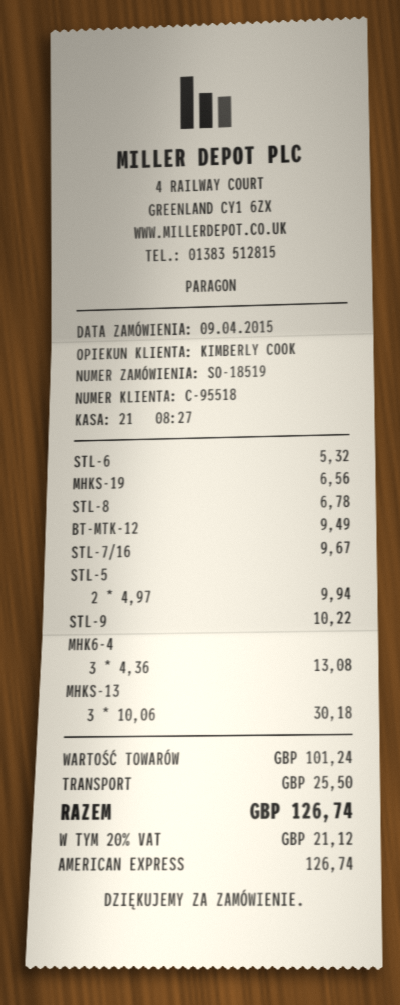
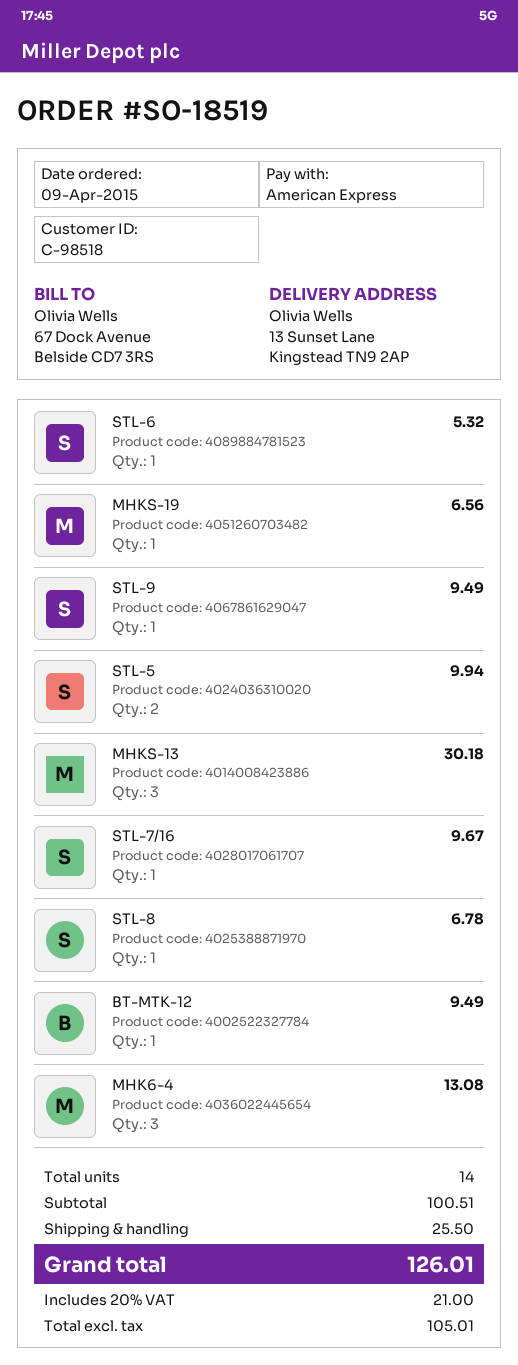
customer number: C-95518 -> C-98518
STL-9: 1 for 10.22 -> 1 for 9.49
subtotal: 101.24 -> 100.51
tax: 20% = 21.12 -> 20% = 21.00
total: 126.74 -> 126.01

